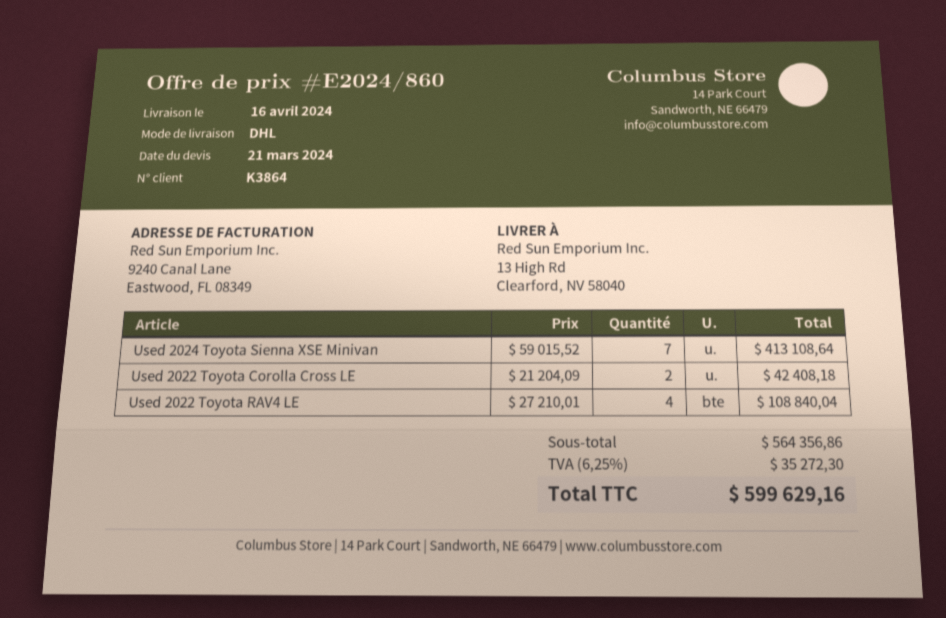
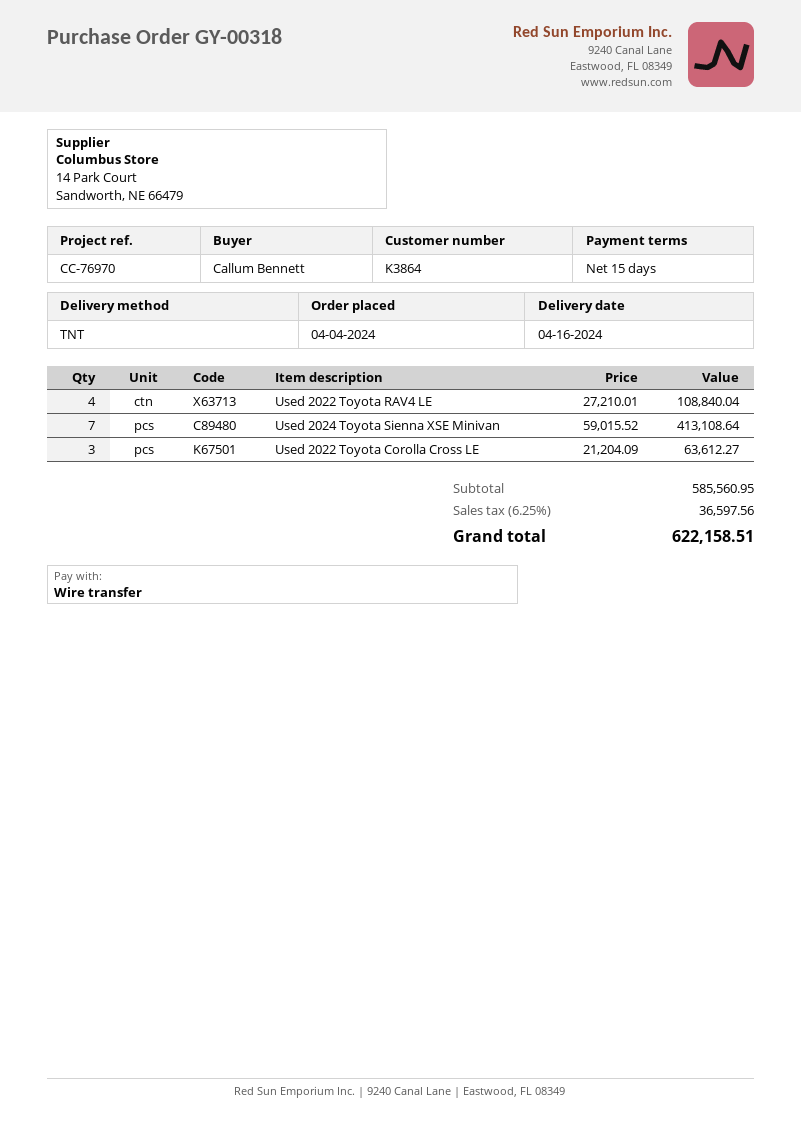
shipping method: DHL -> TNT
Used 2022 Toyota Corolla Cross LE: 2 x 21204.09 = 42408.18 -> 3 x 21204.09 = 63612.27
subtotal: 564356.86 -> 585560.95
tax: 6.25% = 35272.30 -> 6.25% = 36597.56
total: 599629.16 -> 622158.51

